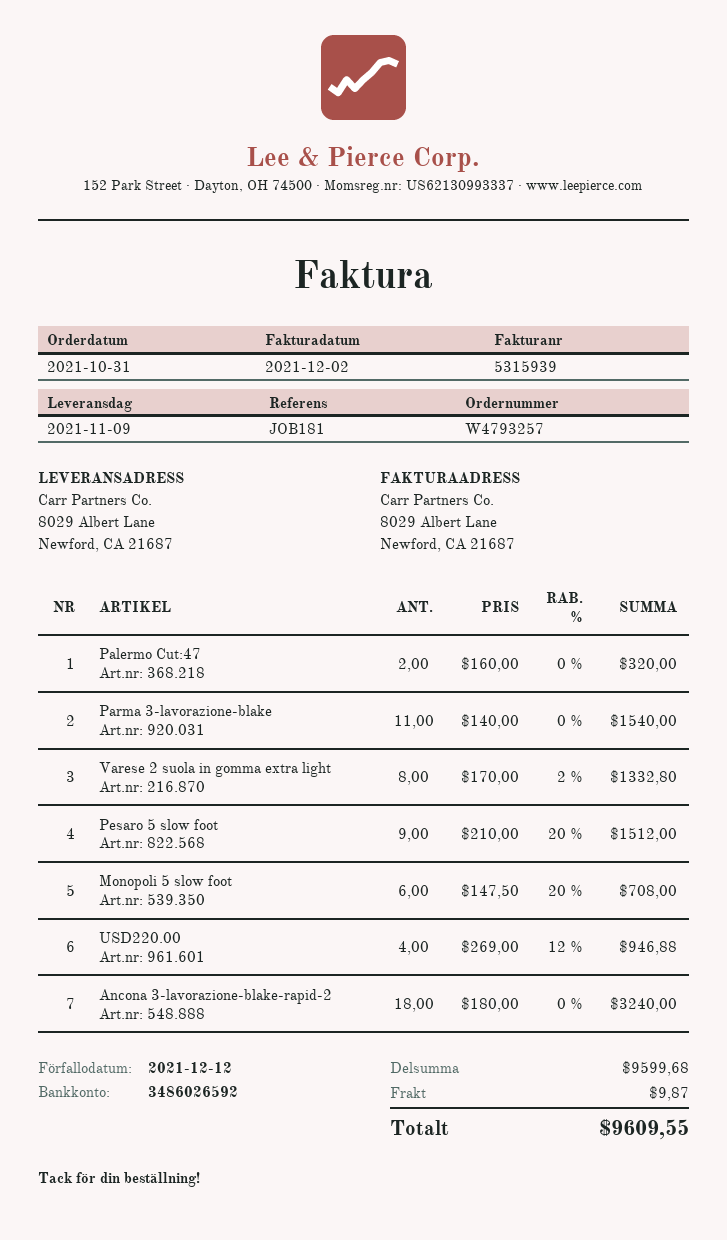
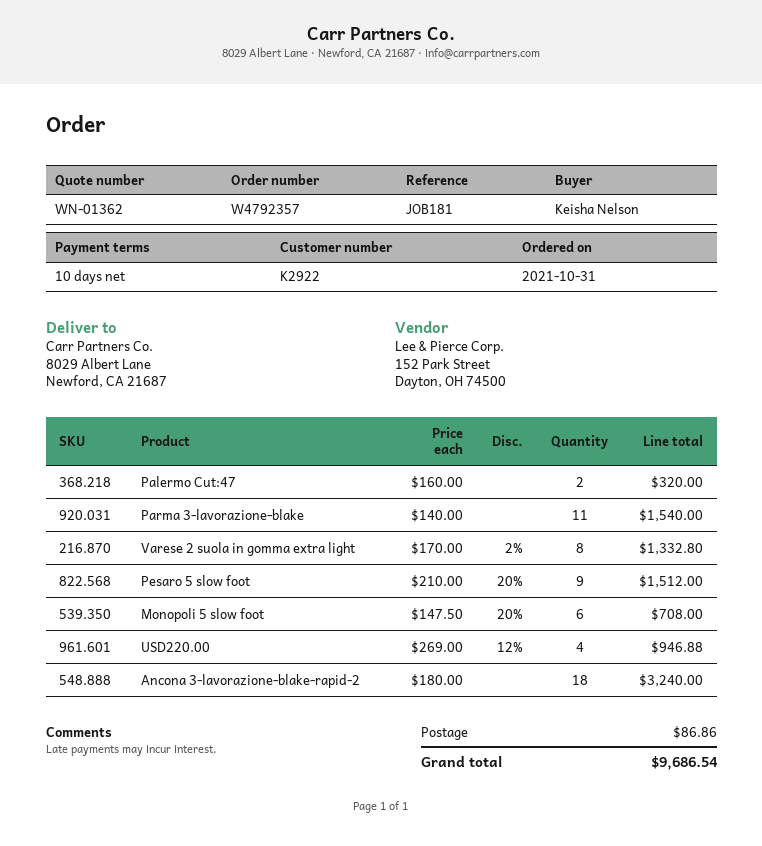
order number: W4793257 -> W4792357
shipping: 9.87 -> 86.86
total: 9609.55 -> 9686.54

